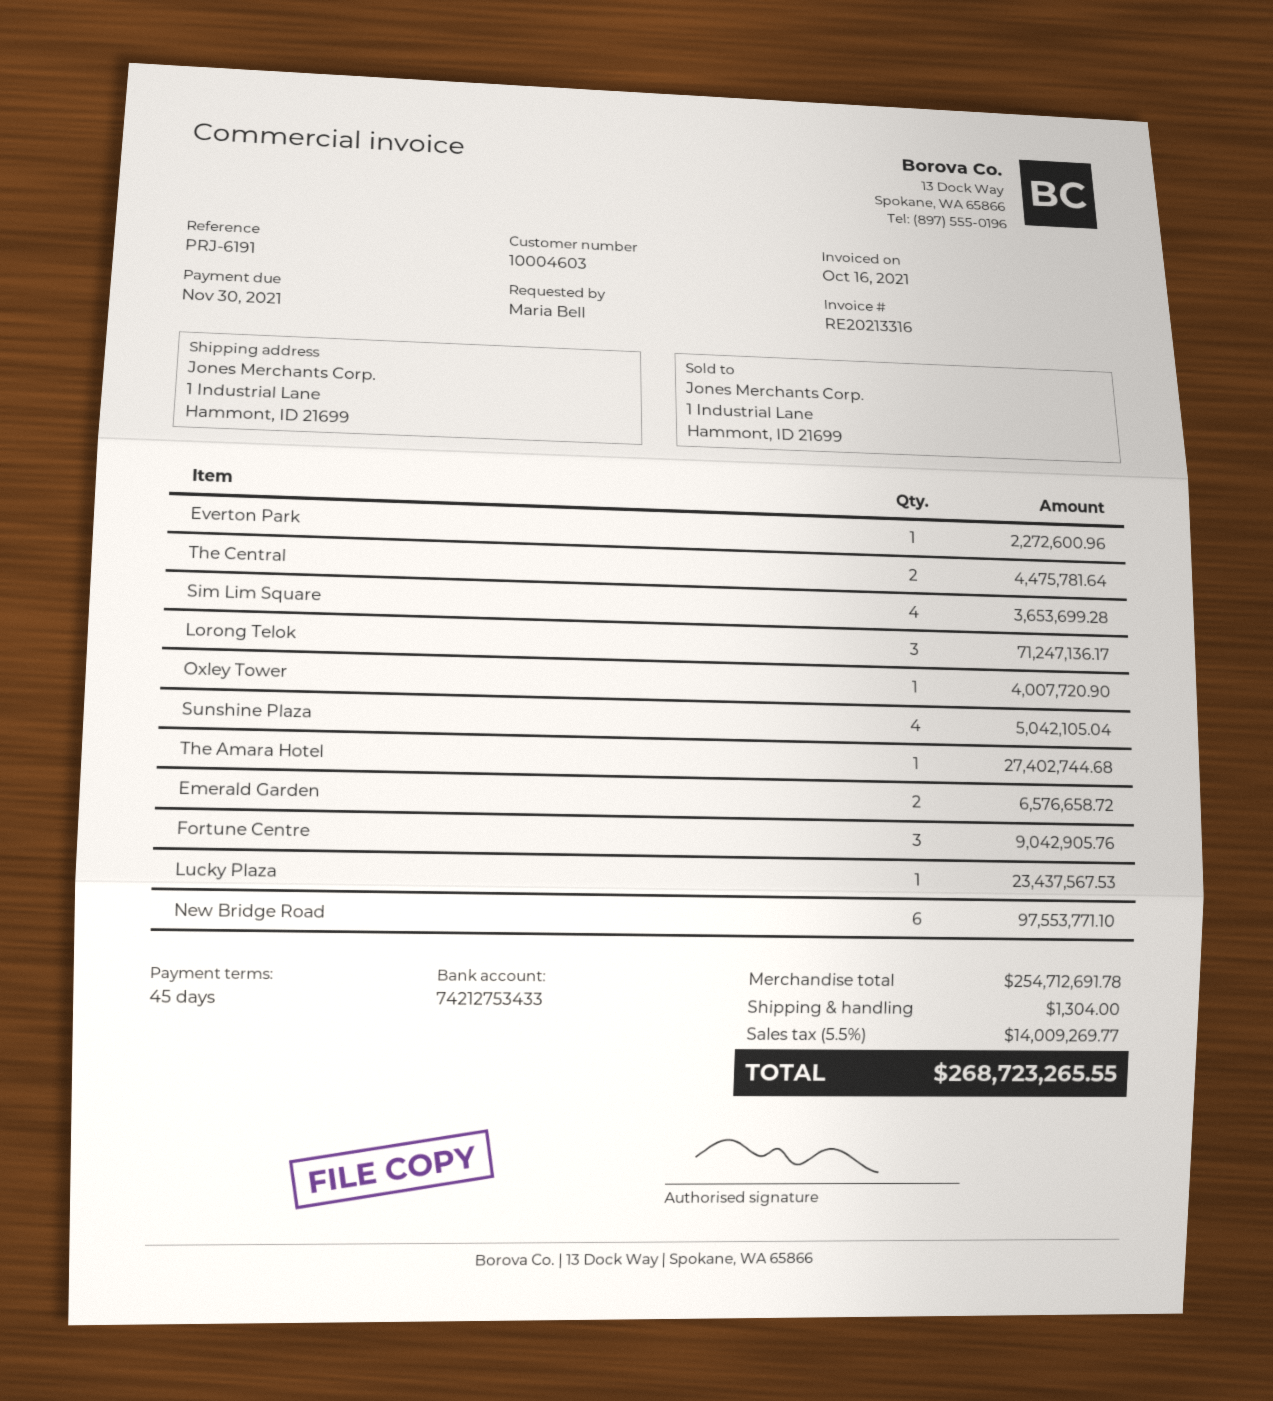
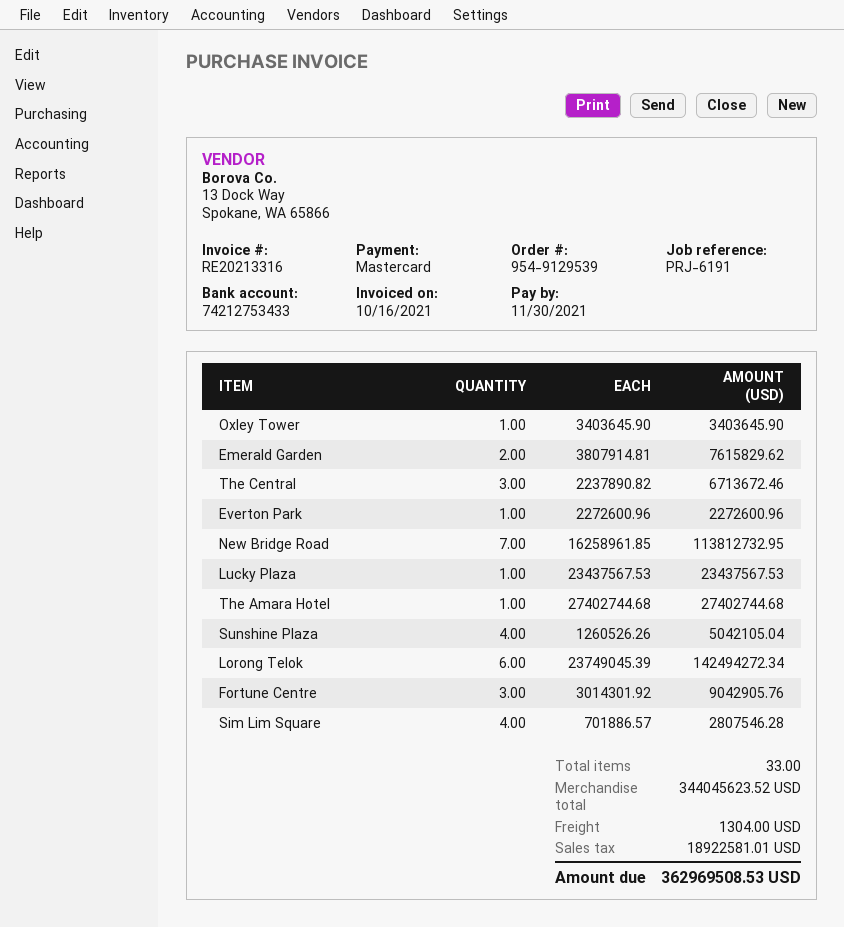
The Central: 2 for 4475781.64 -> 3 for 6713672.46
Sim Lim Square: 4 for 3653699.28 -> 4 for 2807546.28
Lorong Telok: 3 for 71247136.17 -> 6 for 142494272.34
Oxley Tower: 1 for 4007720.90 -> 1 for 3403645.90
Emerald Garden: 2 for 6576658.72 -> 2 for 7615829.62
New Bridge Road: 6 for 97553771.10 -> 7 for 113812732.95
subtotal: 254712691.78 -> 344045623.52
tax: 14009269.77 -> 18922581.01
total: 268723265.55 -> 362969508.53

